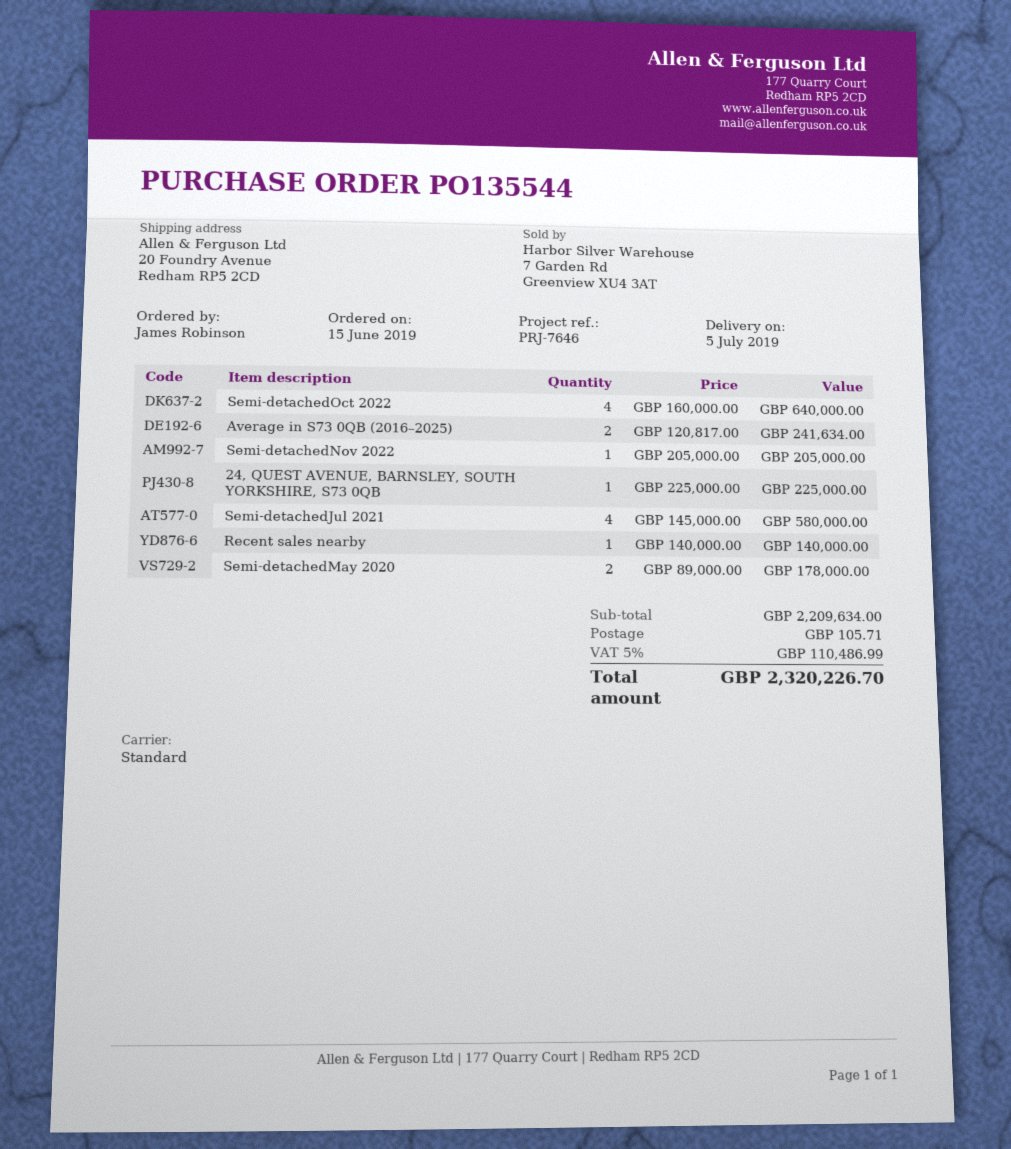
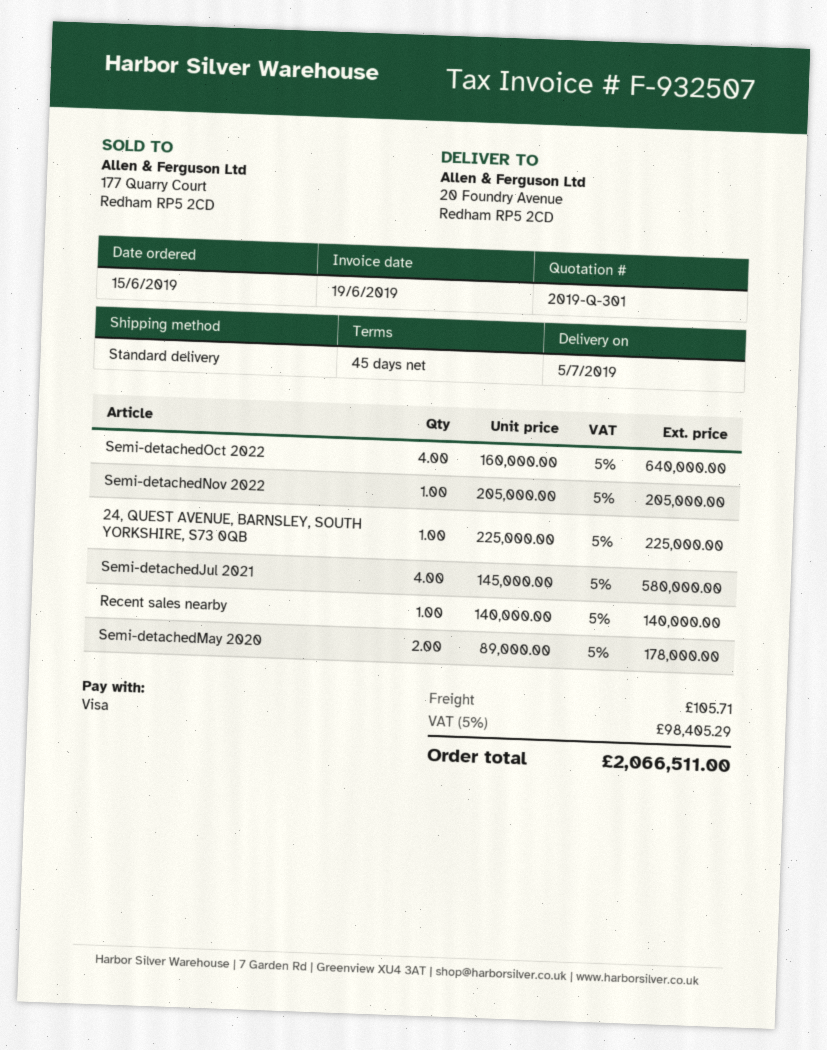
Average in S73 0QB (2016–2025): 2 x 120817.00 = 241634.00 -> none
tax: 5% = 110486.99 -> 5% = 98405.29
total: 2320226.70 -> 2066511.00

